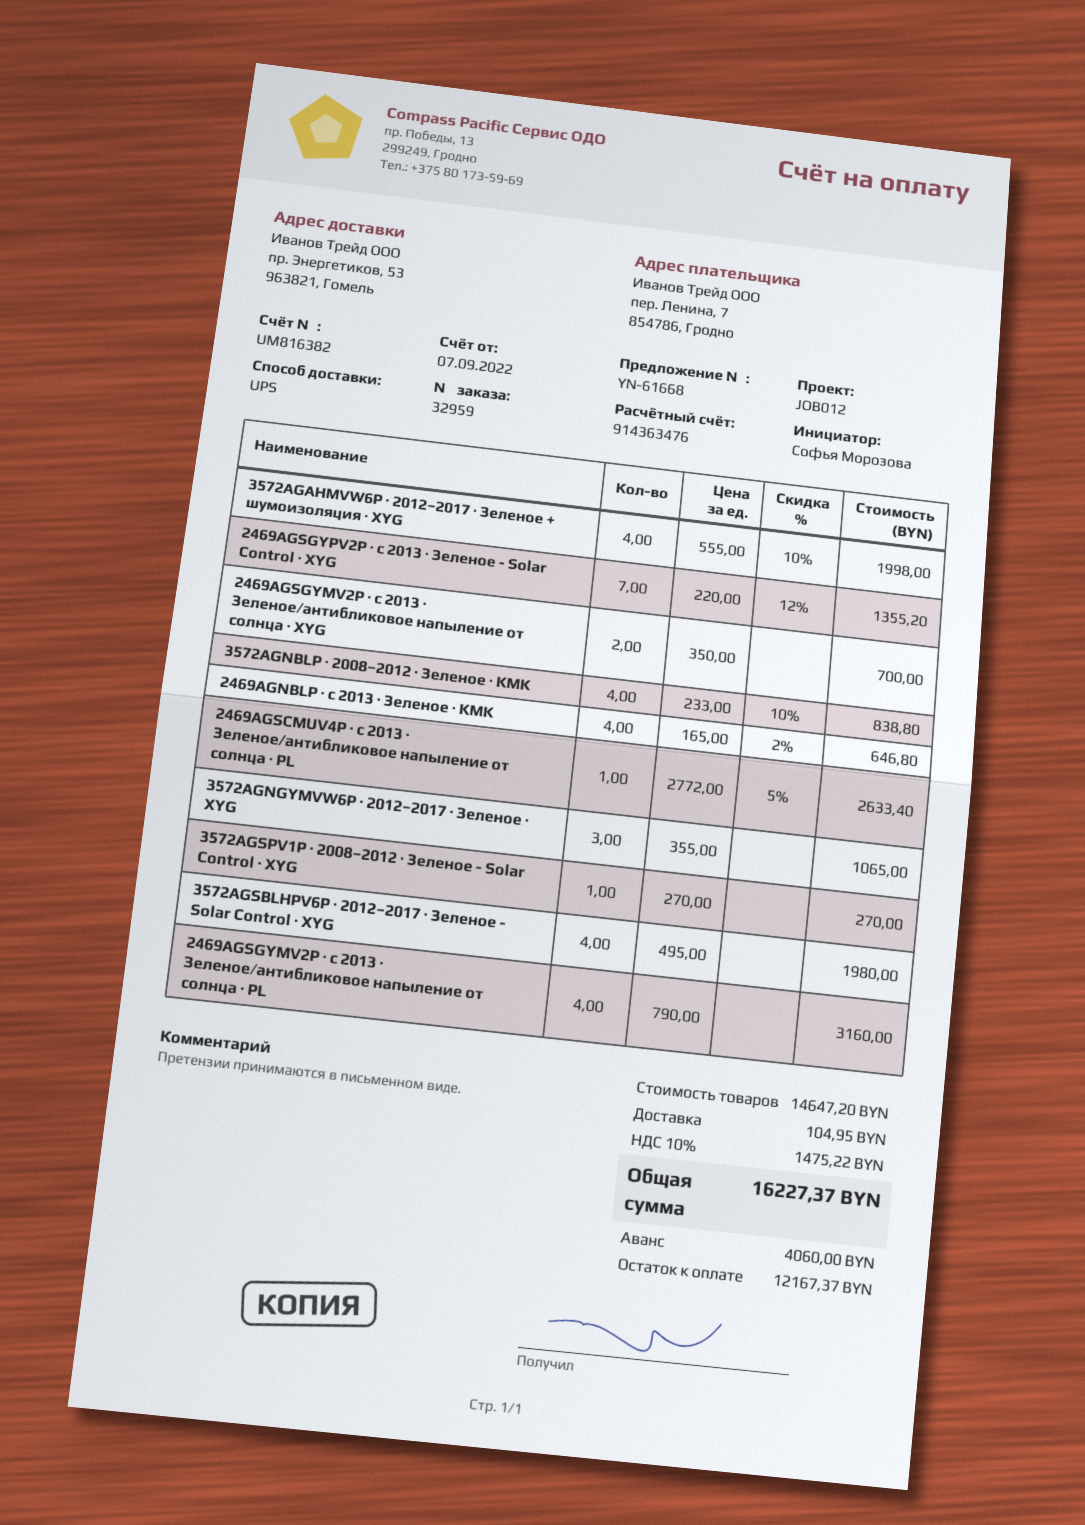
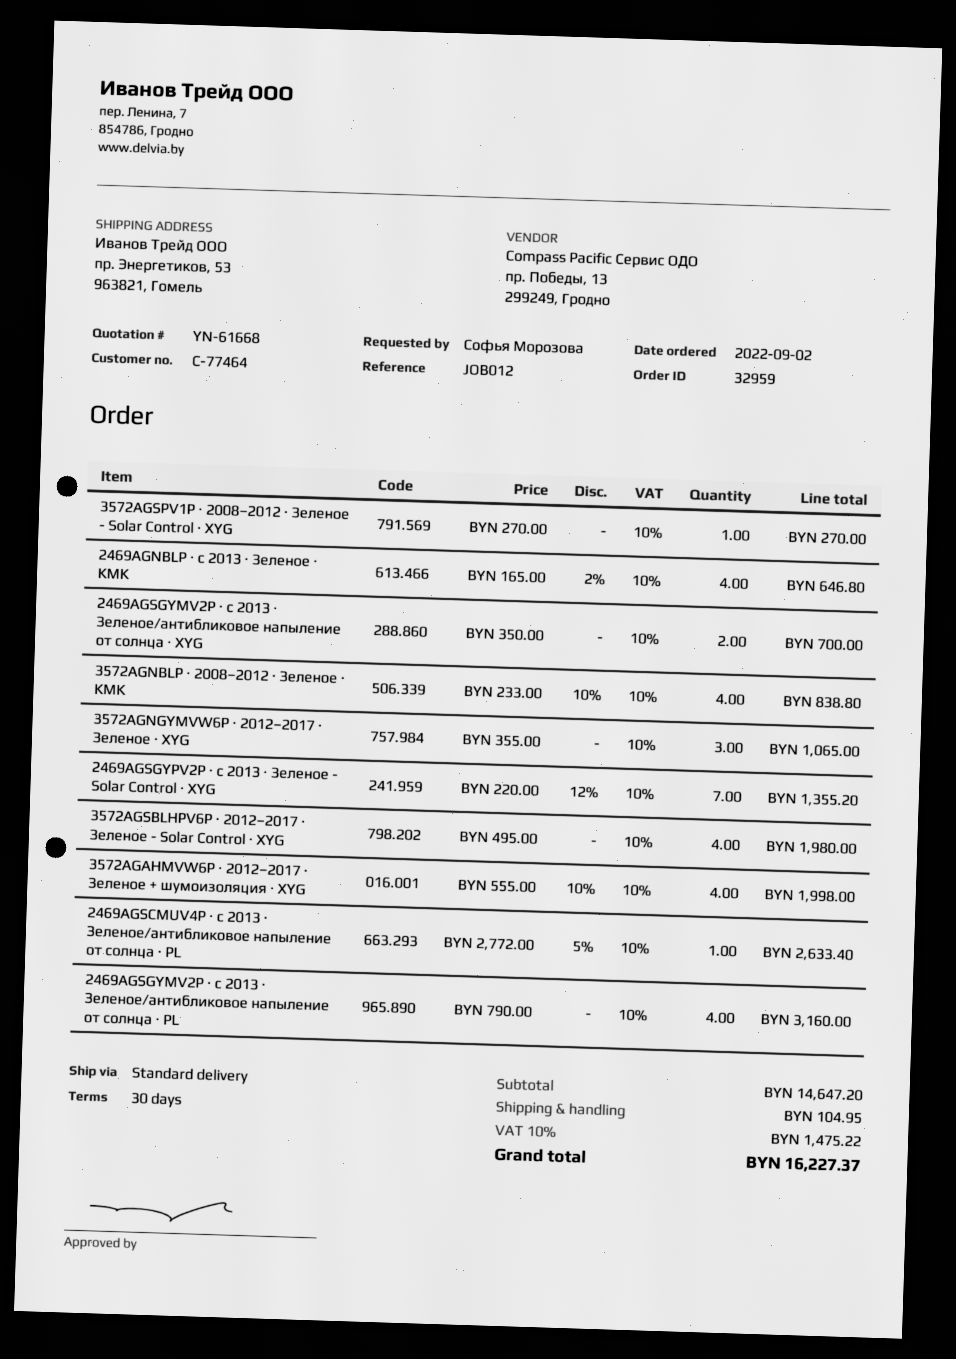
shipping method: UPS -> standard

